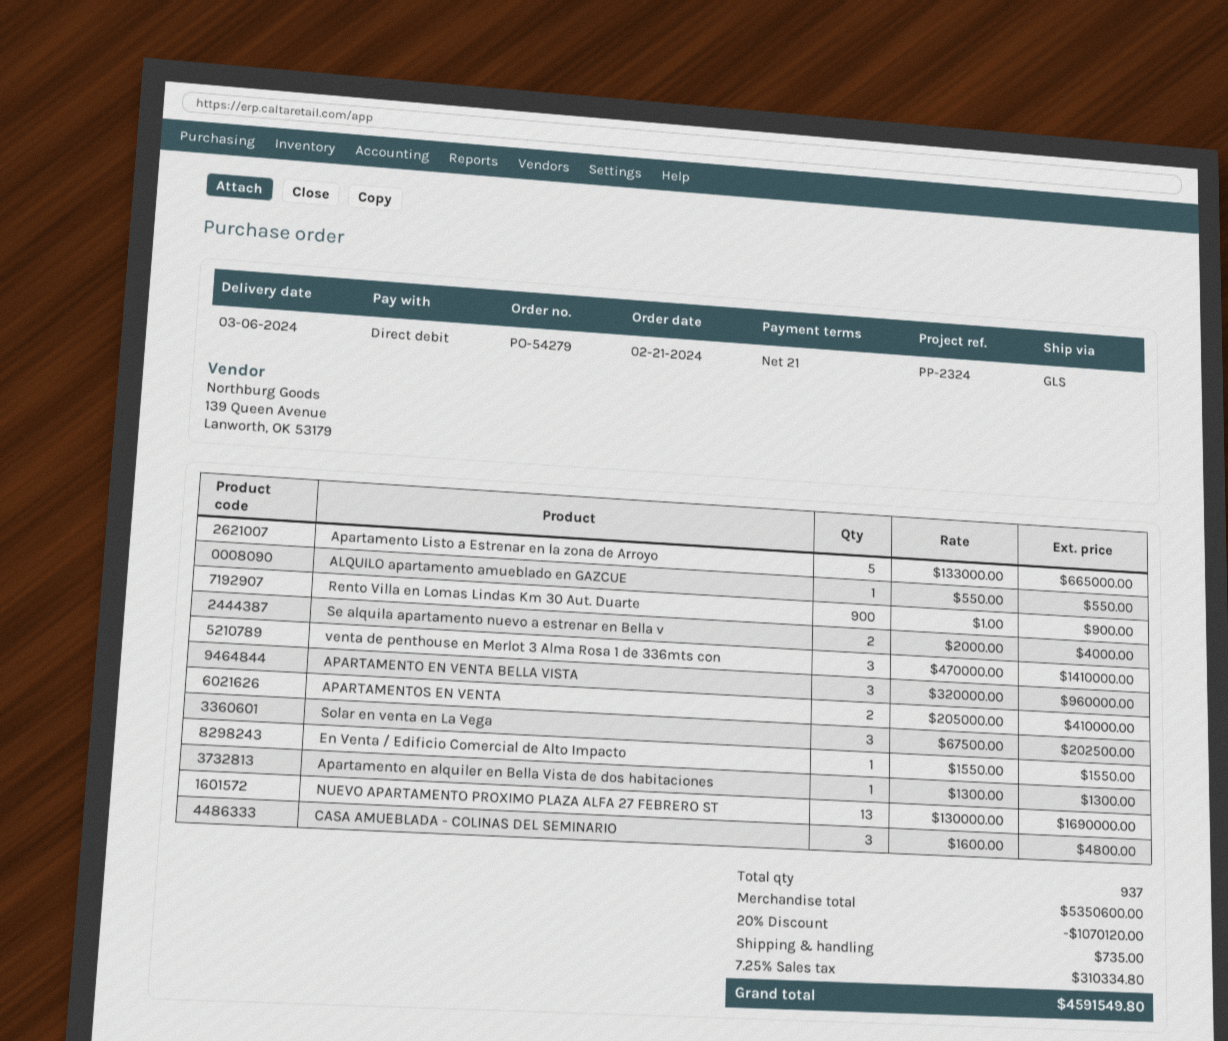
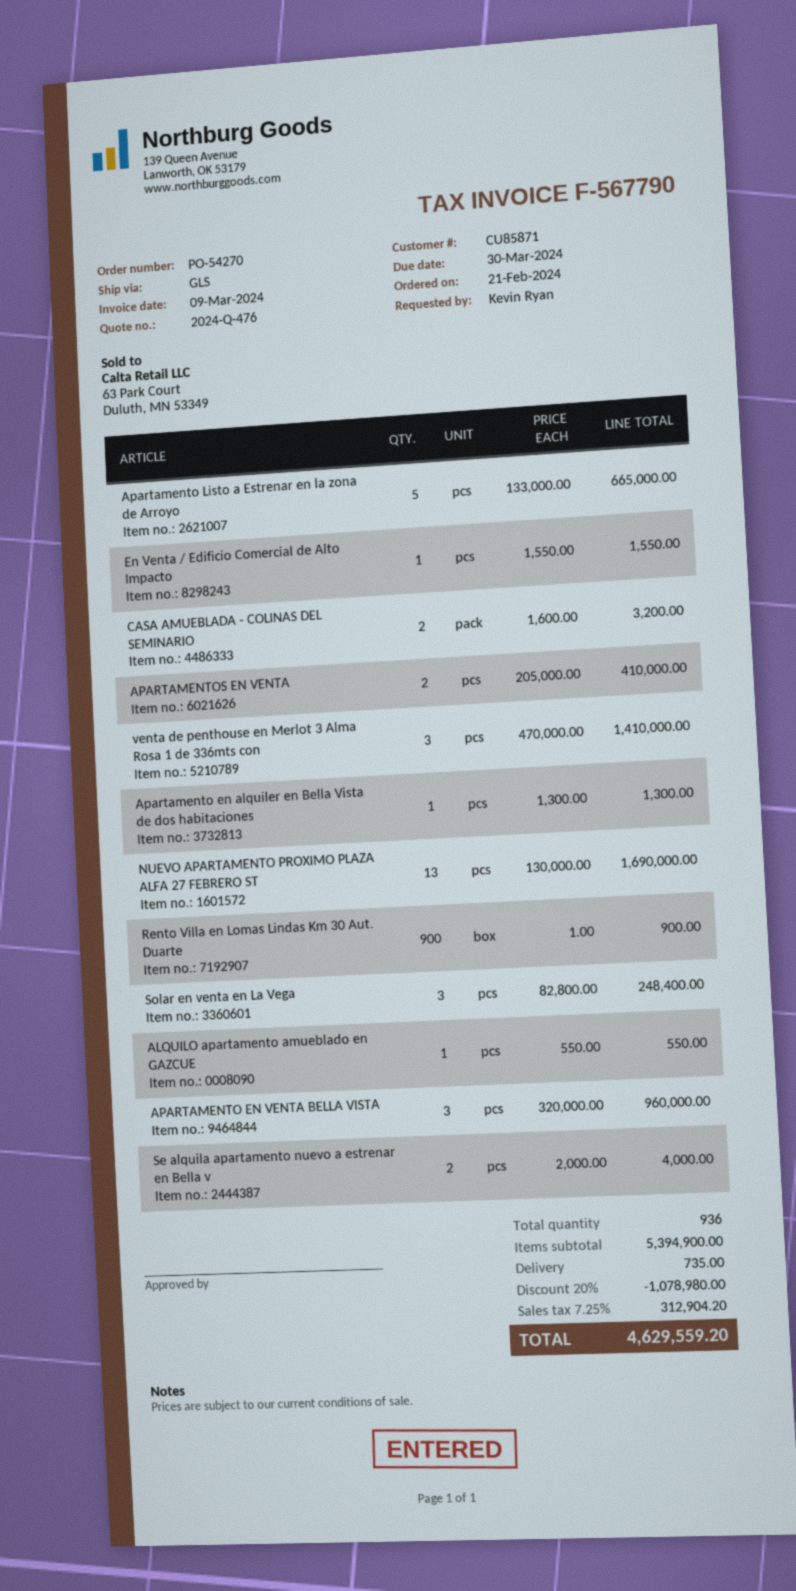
order number: PO-54279 -> PO-54270
Solar en venta en La Vega: 3 x 67500.00 = 202500.00 -> 3 x 82800.00 = 248400.00
CASA AMUEBLADA - COLINAS DEL SEMINARIO: 3 x 1600.00 = 4800.00 -> 2 x 1600.00 = 3200.00
total quantity: 937 -> 936
subtotal: 5350600.00 -> 5394900.00
discount: 20% = 1070120.00 -> 20% = 1078980.00
tax: 7.25% = 310334.80 -> 7.25% = 312904.20
total: 4591549.80 -> 4629559.20

